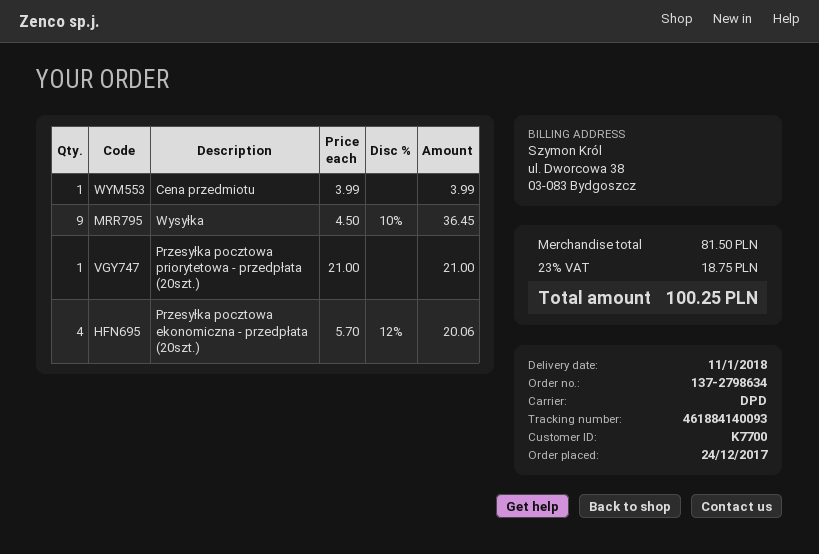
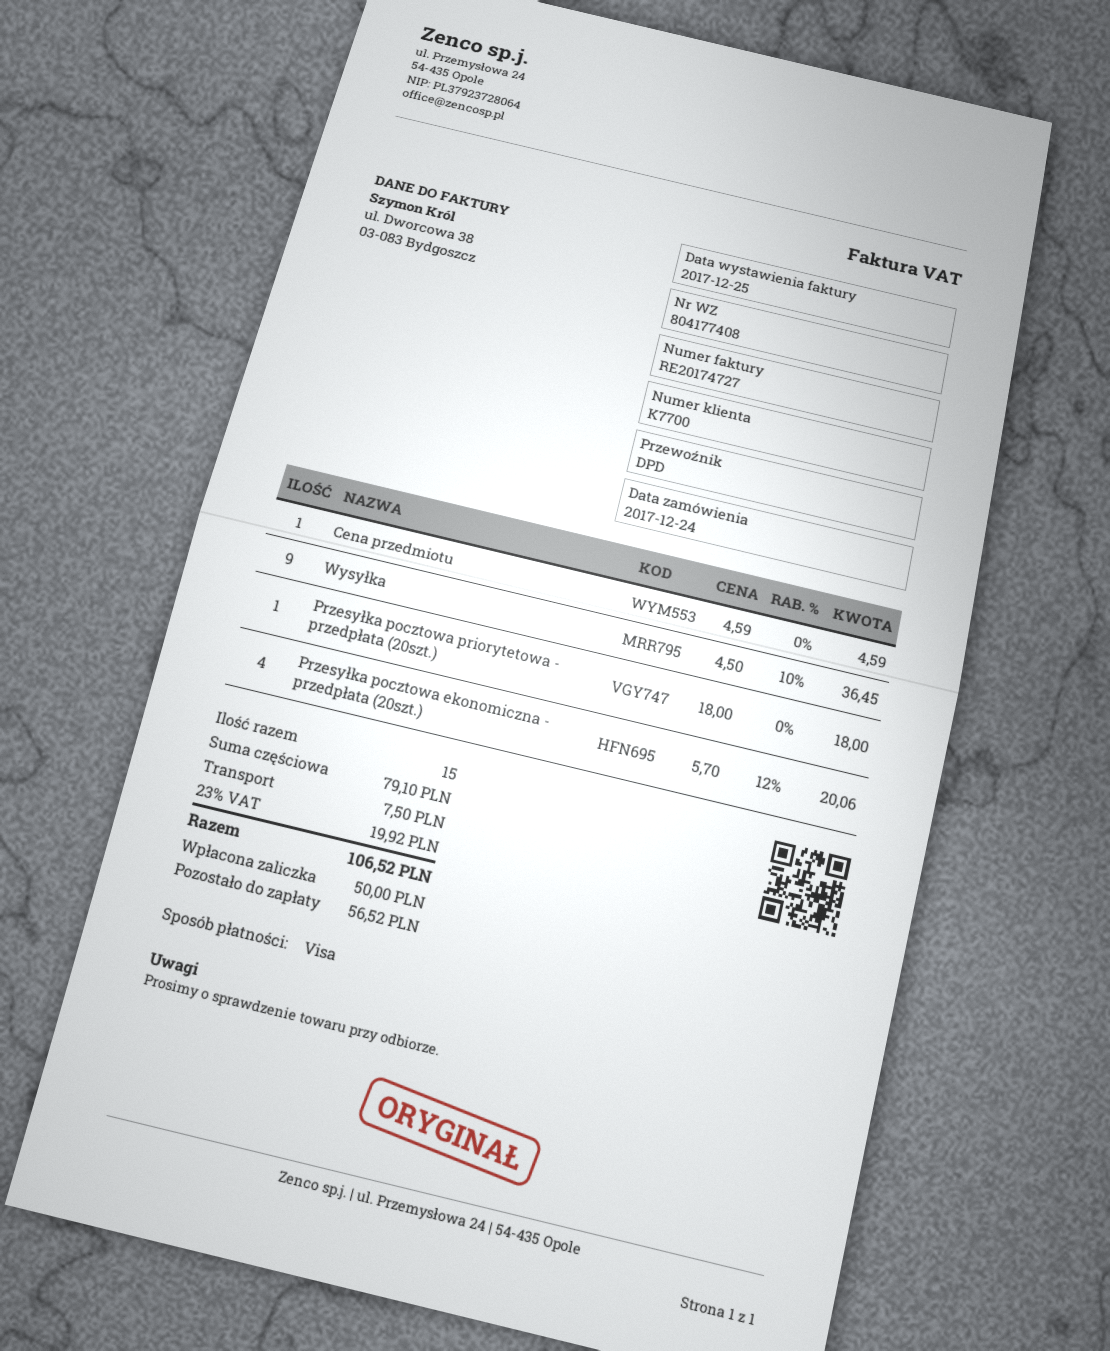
Cena przedmiotu: 1 x 3.99 = 3.99 -> 1 x 4.59 = 4.59
Przesyłka pocztowa priorytetowa - przedpłata (20szt.): 1 x 21.00 = 21.00 -> 1 x 18.00 = 18.00
subtotal: 81.50 -> 79.10
shipping: none -> 7.50
tax: 23% = 18.75 -> 23% = 19.92
total: 100.25 -> 106.52

